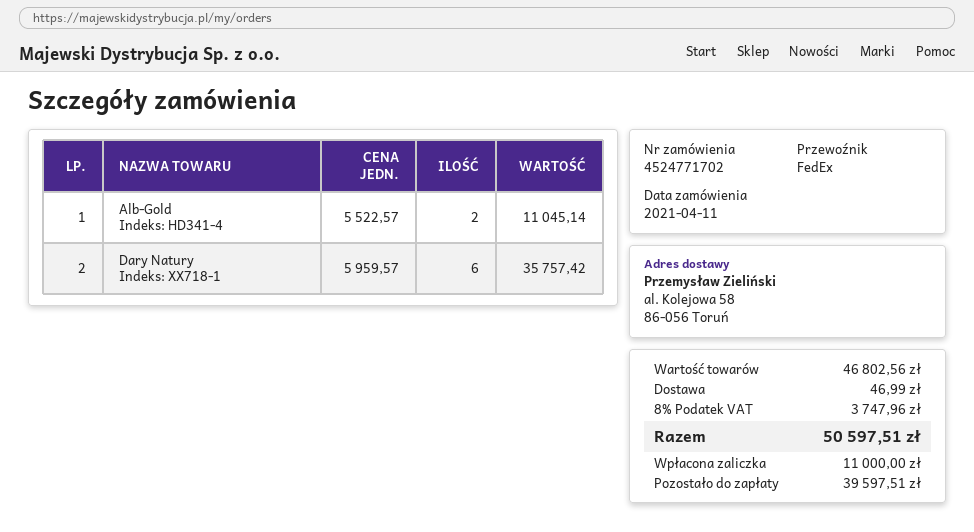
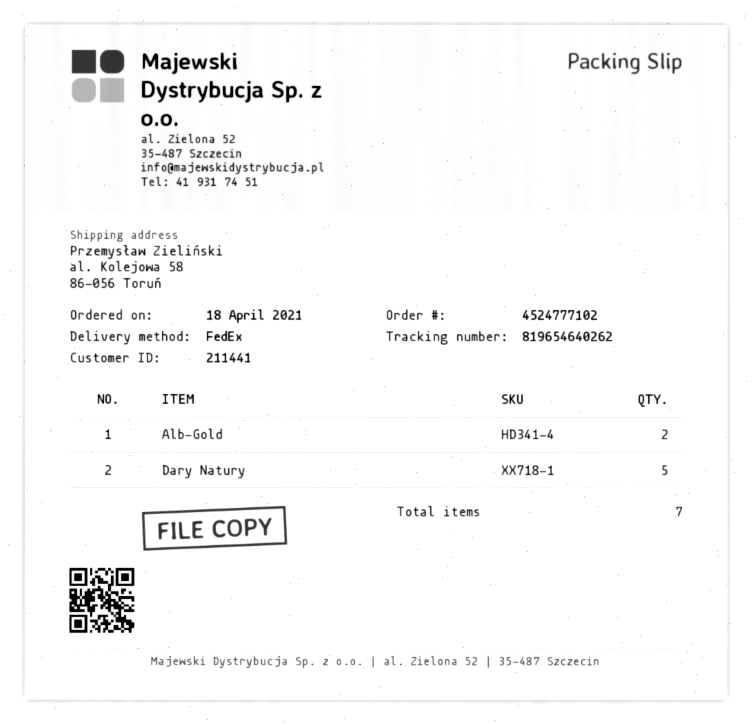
order number: 4524771702 -> 4524777102
order date: 2021-04-11 -> 2021-04-18
Dary Natury: 6 -> 5

